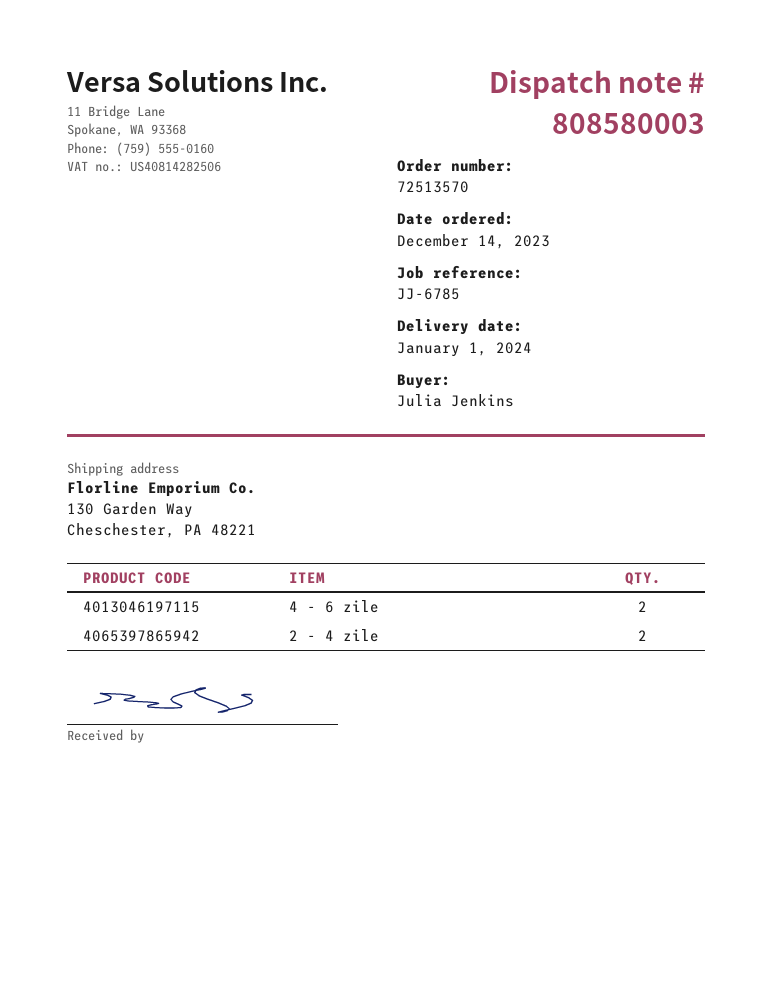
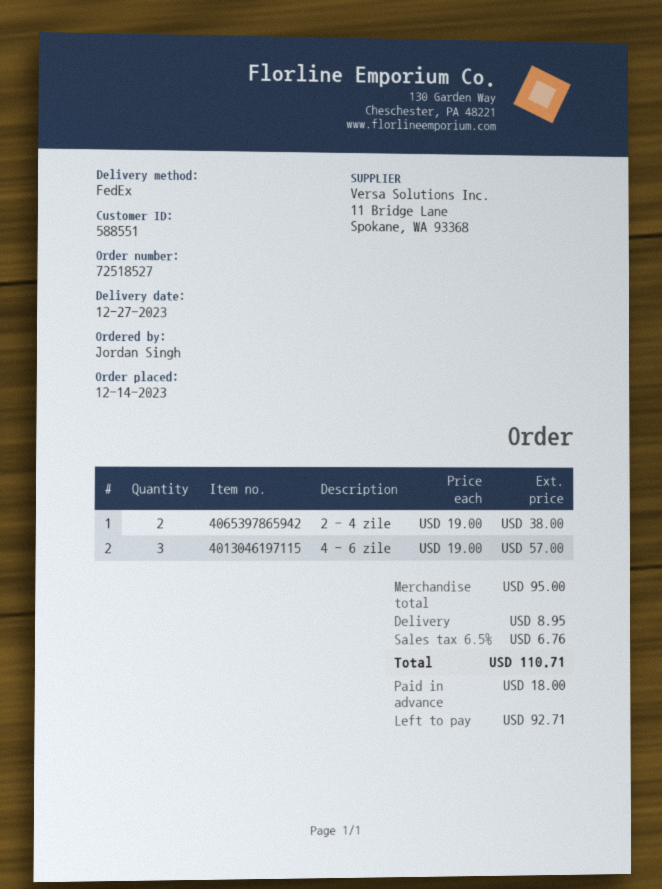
order number: 72513570 -> 72518527
delivery date: 2024-01-01 -> 2023-12-27
ordered by: Julia Jenkins -> Jordan Singh
4 - 6 zile: 2 -> 3

